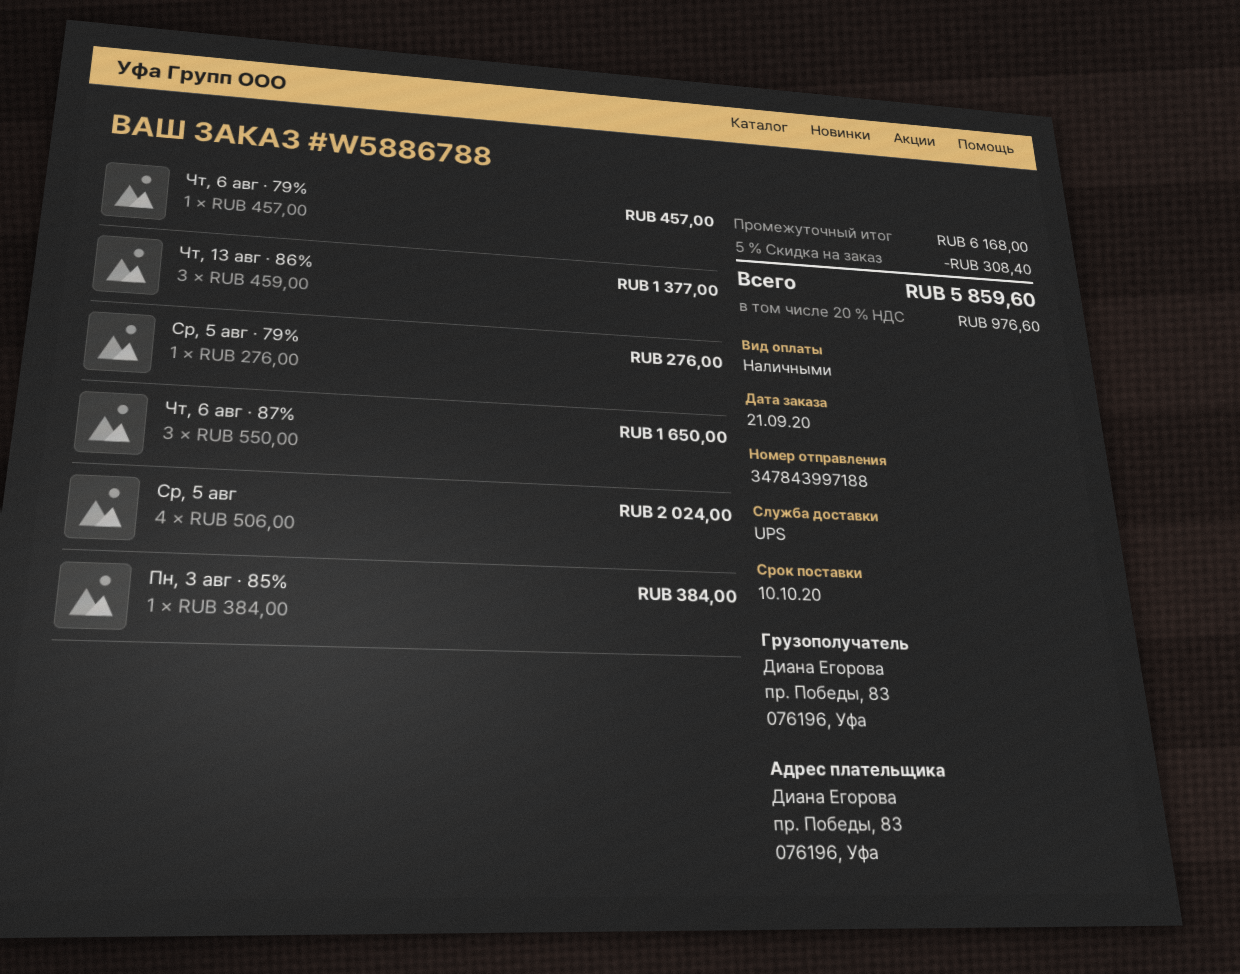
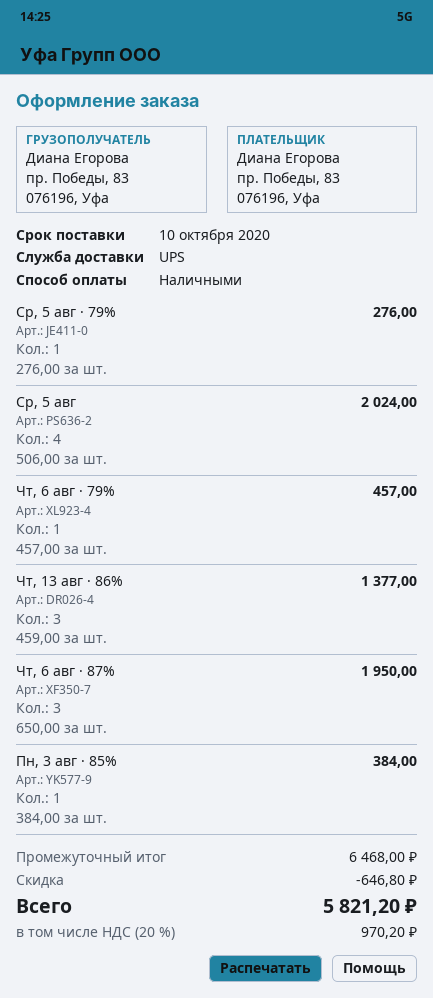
Чт, 6 авг · 87%: 3 x 550.00 = 1650.00 -> 3 x 650.00 = 1950.00
subtotal: 6168.00 -> 6468.00
discount: 308.40 -> 646.80
tax: 20% = 976.60 -> 20% = 970.20
total: 5859.60 -> 5821.20

